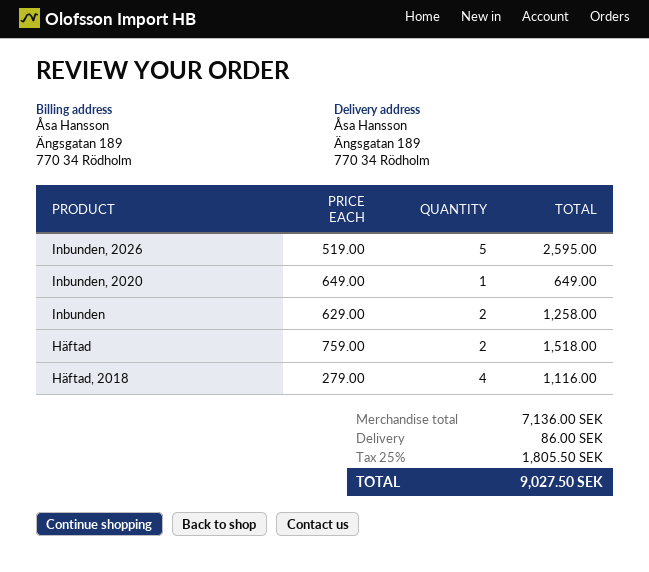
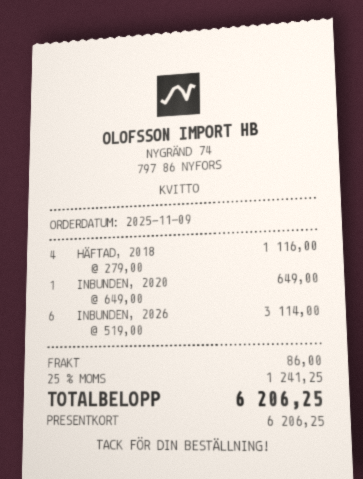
Inbunden, 2026: 5 x 519.00 = 2595.00 -> 6 x 519.00 = 3114.00
Inbunden: 2 x 629.00 = 1258.00 -> none
Häftad: 2 x 759.00 = 1518.00 -> none
tax: 25% = 1805.50 -> 25% = 1241.25
total: 9027.50 -> 6206.25

